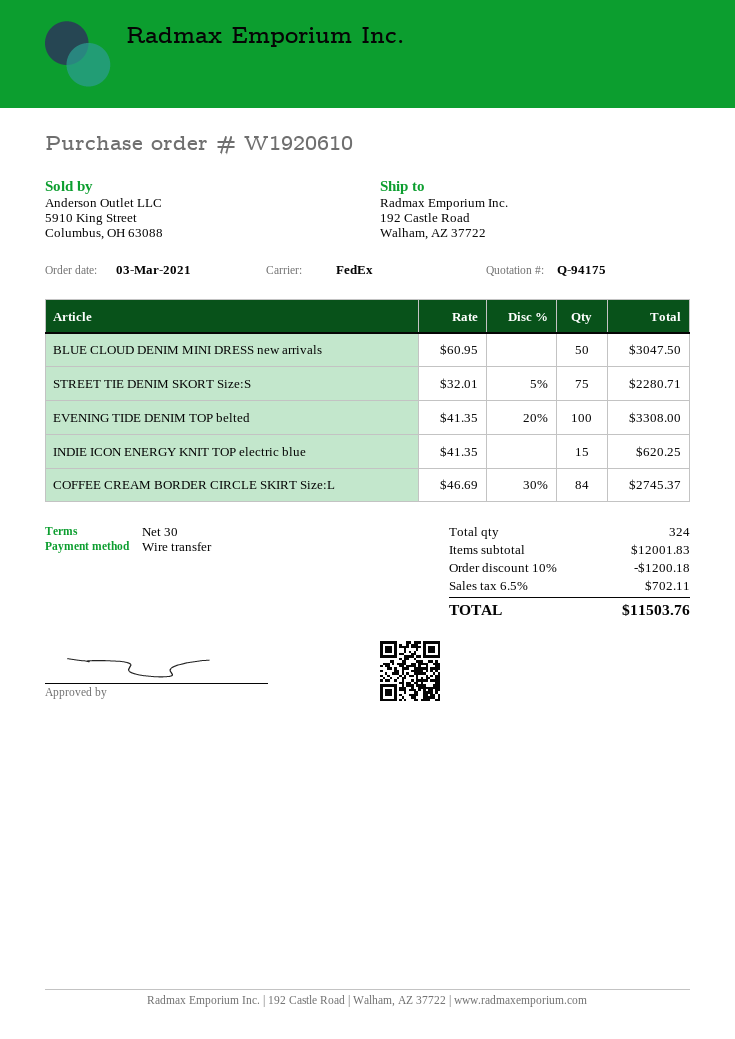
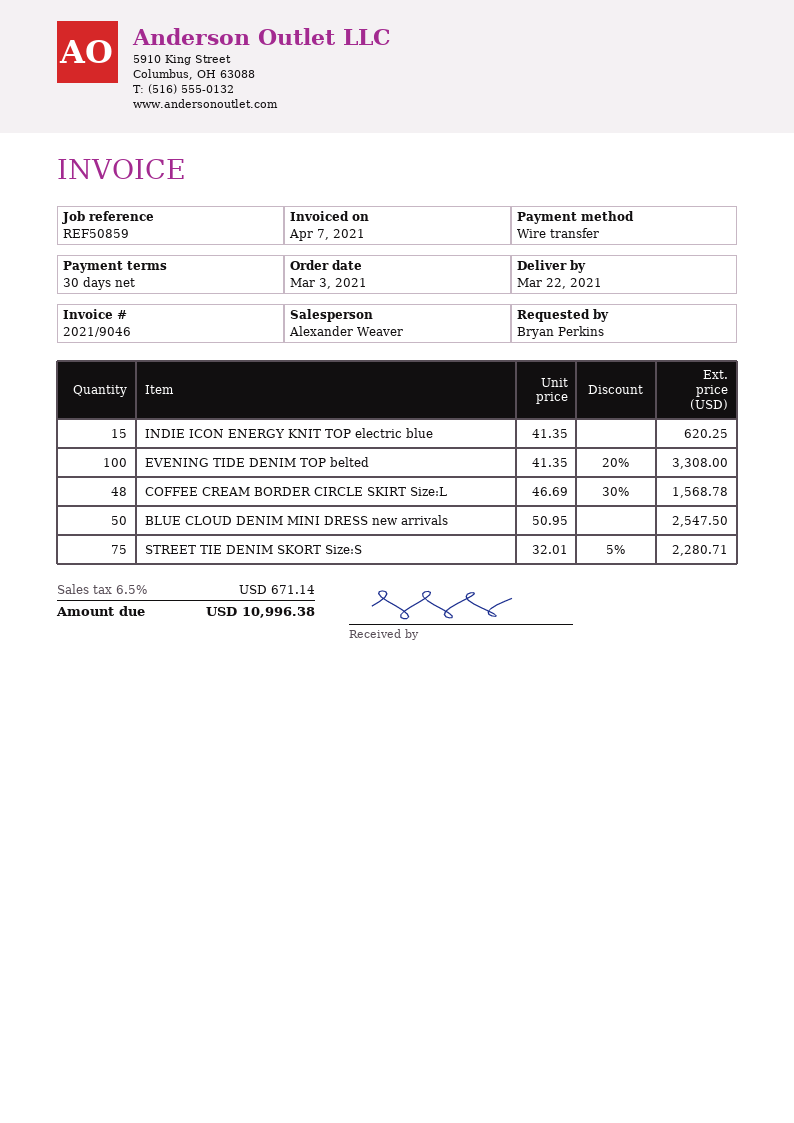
BLUE CLOUD DENIM MINI DRESS new arrivals: 50 x 60.95 = 3047.50 -> 50 x 50.95 = 2547.50
COFFEE CREAM BORDER CIRCLE SKIRT Size:L: 84 x 46.69 - 30% = 2745.37 -> 48 x 46.69 - 30% = 1568.78
discount: 10% = 1200.18 -> none
tax: 6.5% = 702.11 -> 6.5% = 671.14
total: 11503.76 -> 10996.38

